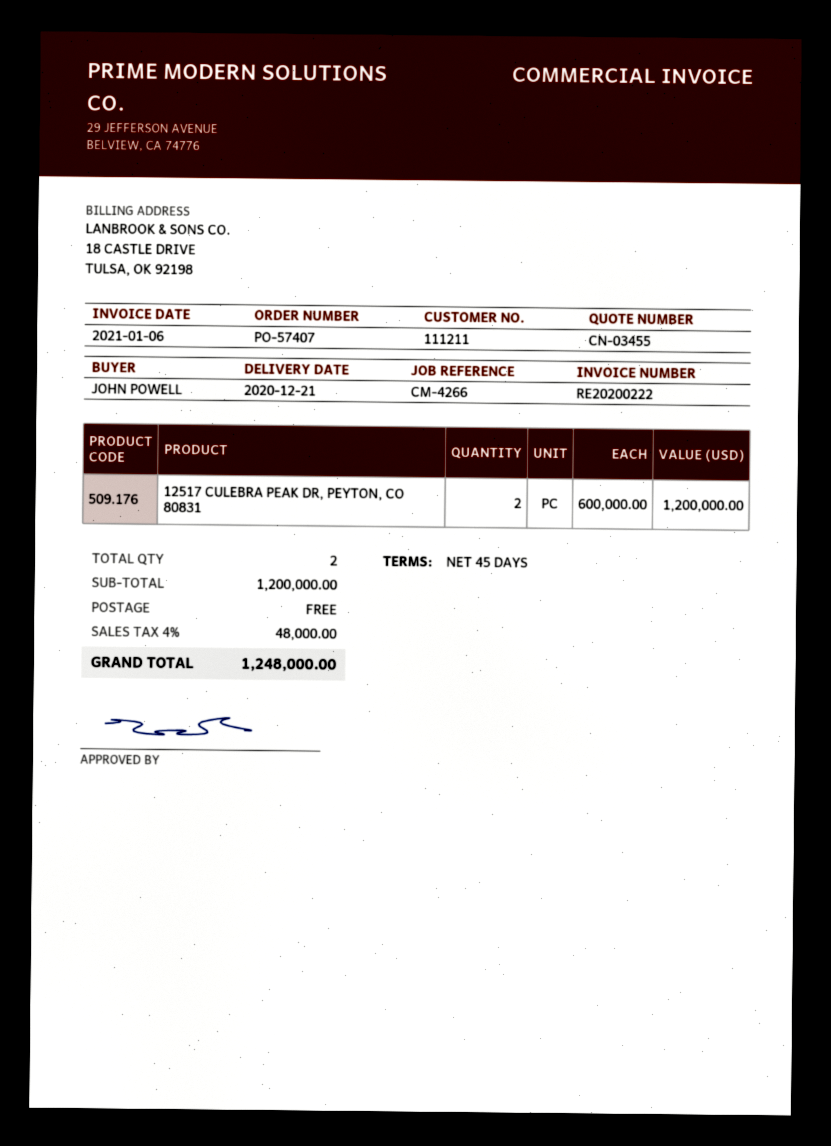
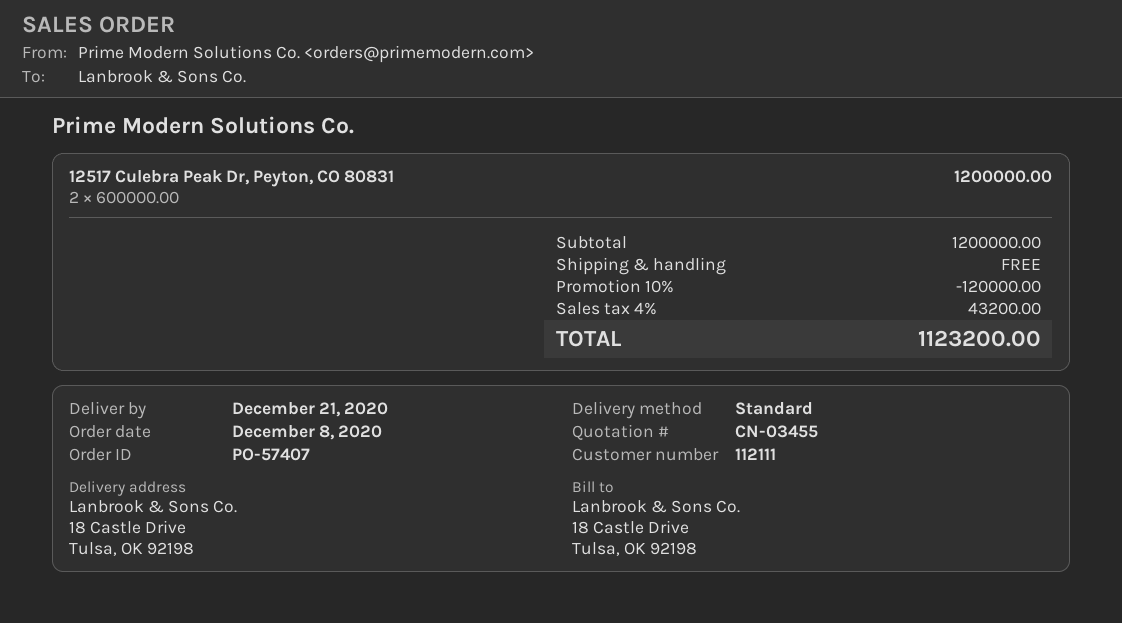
customer number: 111211 -> 112111
discount: none -> 10% = 120000.00
tax: 4% = 48000.00 -> 4% = 43200.00
total: 1248000.00 -> 1123200.00

